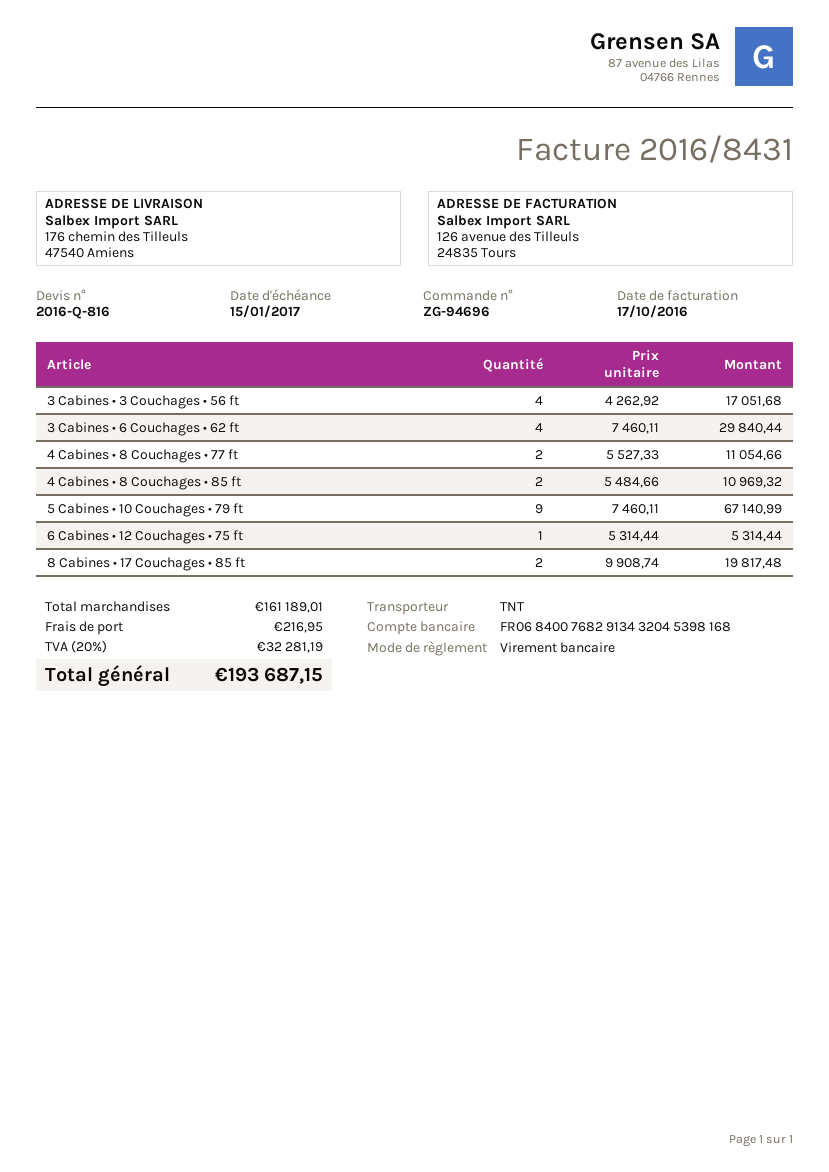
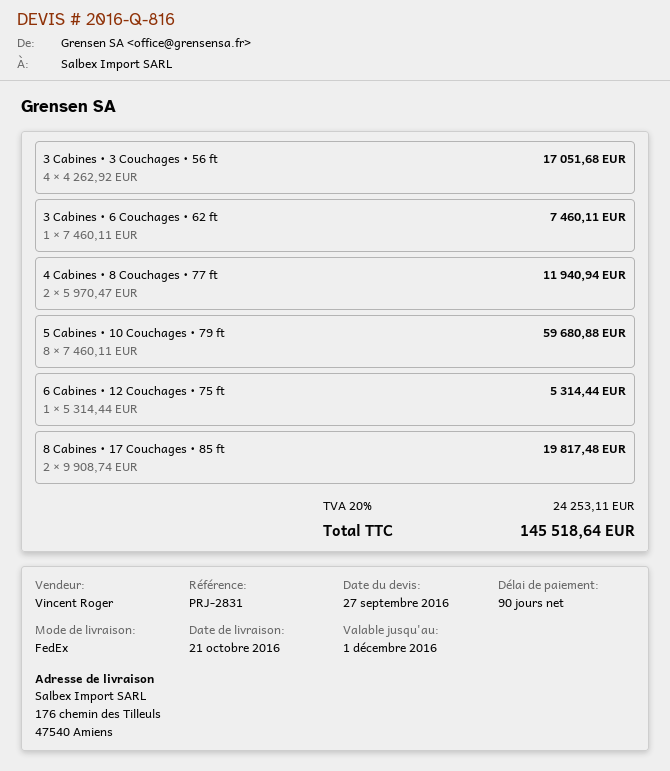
shipping method: TNT -> FedEx
3 Cabines • 6 Couchages • 62 ft: 4 x 7460.11 = 29840.44 -> 1 x 7460.11 = 7460.11
4 Cabines • 8 Couchages • 77 ft: 2 x 5527.33 = 11054.66 -> 2 x 5970.47 = 11940.94
4 Cabines • 8 Couchages • 85 ft: 2 x 5484.66 = 10969.32 -> none
5 Cabines • 10 Couchages • 79 ft: 9 x 7460.11 = 67140.99 -> 8 x 7460.11 = 59680.88
shipping: 216.95 -> none
tax: 20% = 32281.19 -> 20% = 24253.11
total: 193687.15 -> 145518.64

